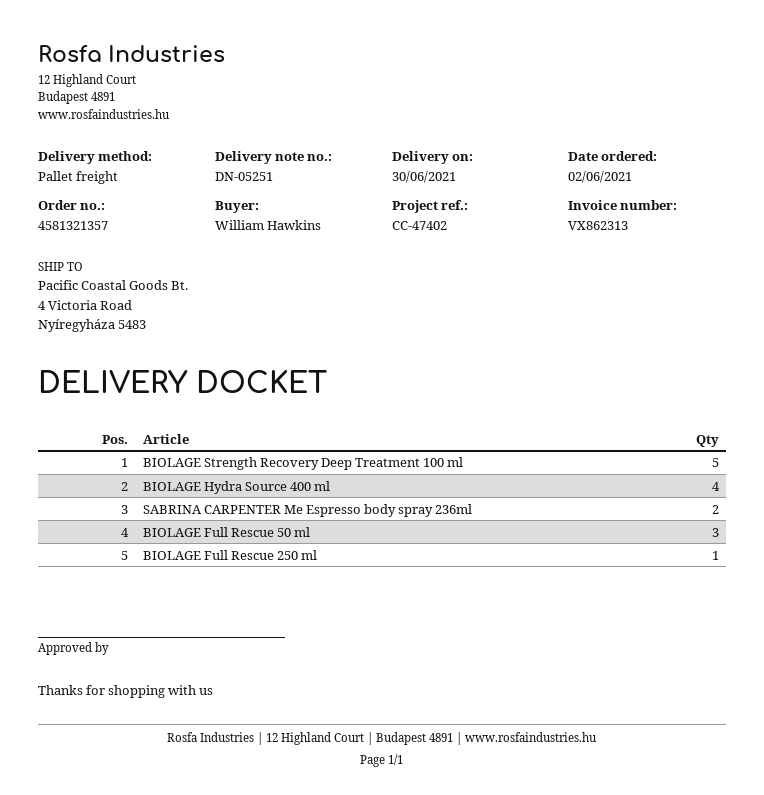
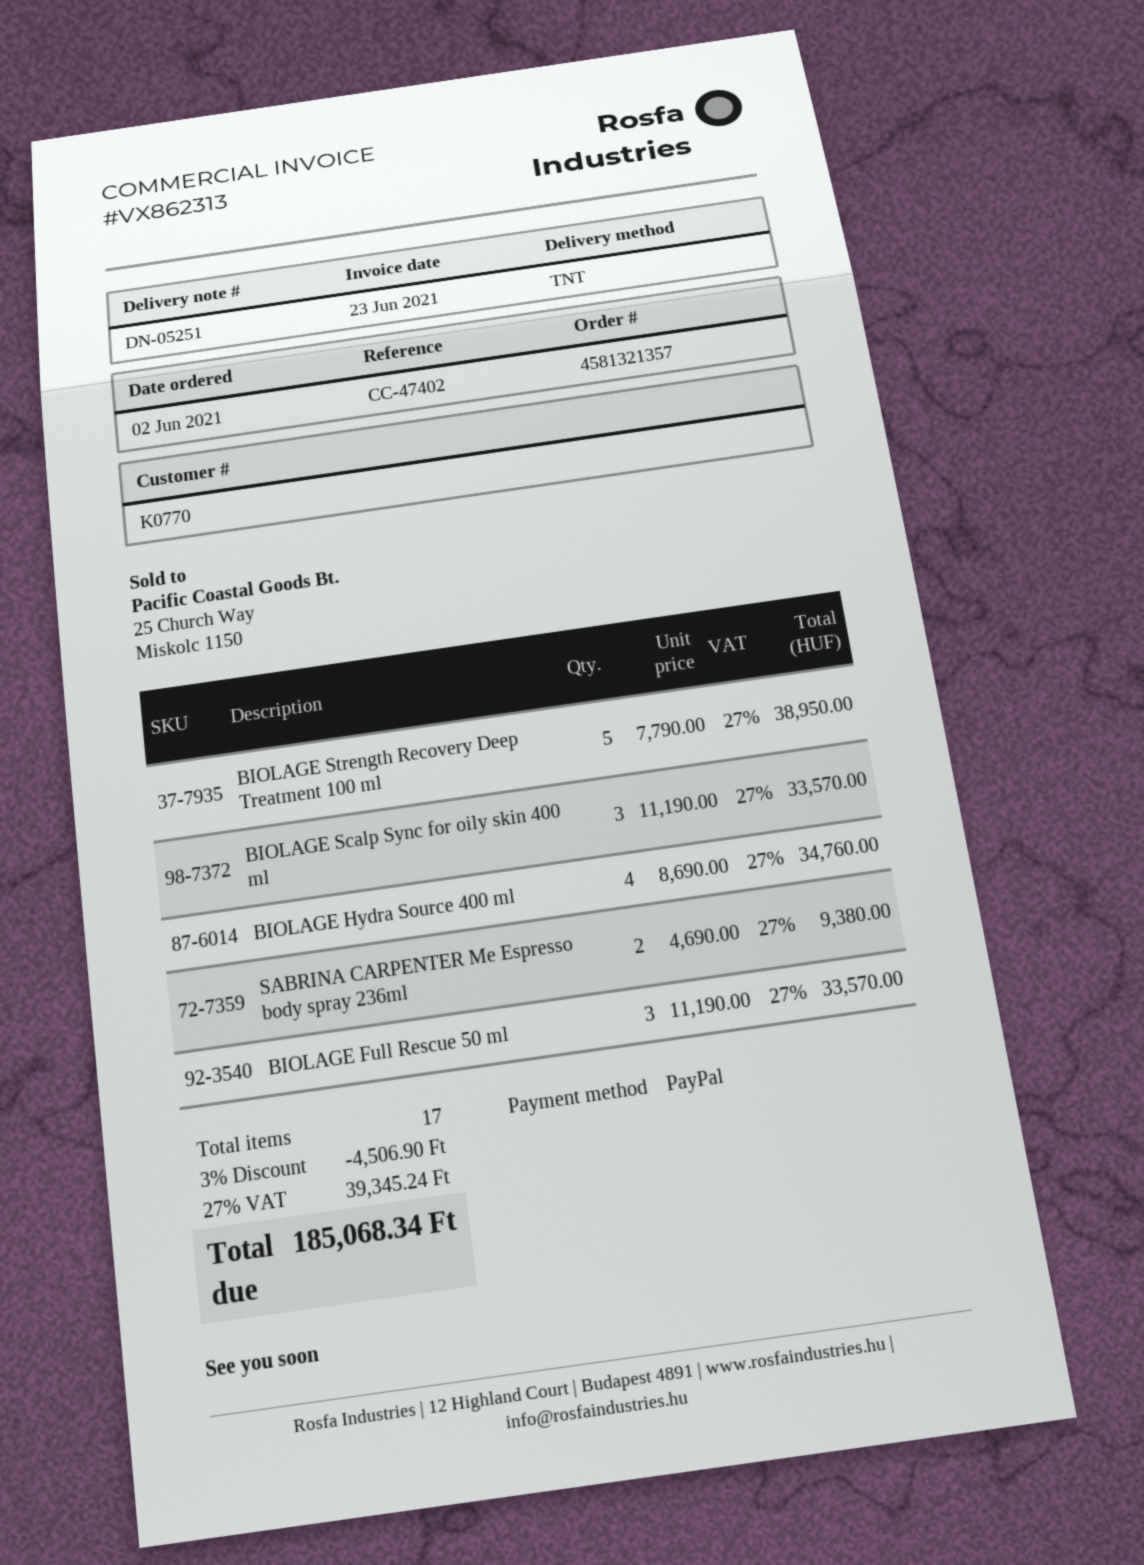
shipping method: pallet freight -> TNT
BIOLAGE Full Rescue 250 ml: 1 -> none
BIOLAGE Scalp Sync for oily skin 400 ml: none -> 3

